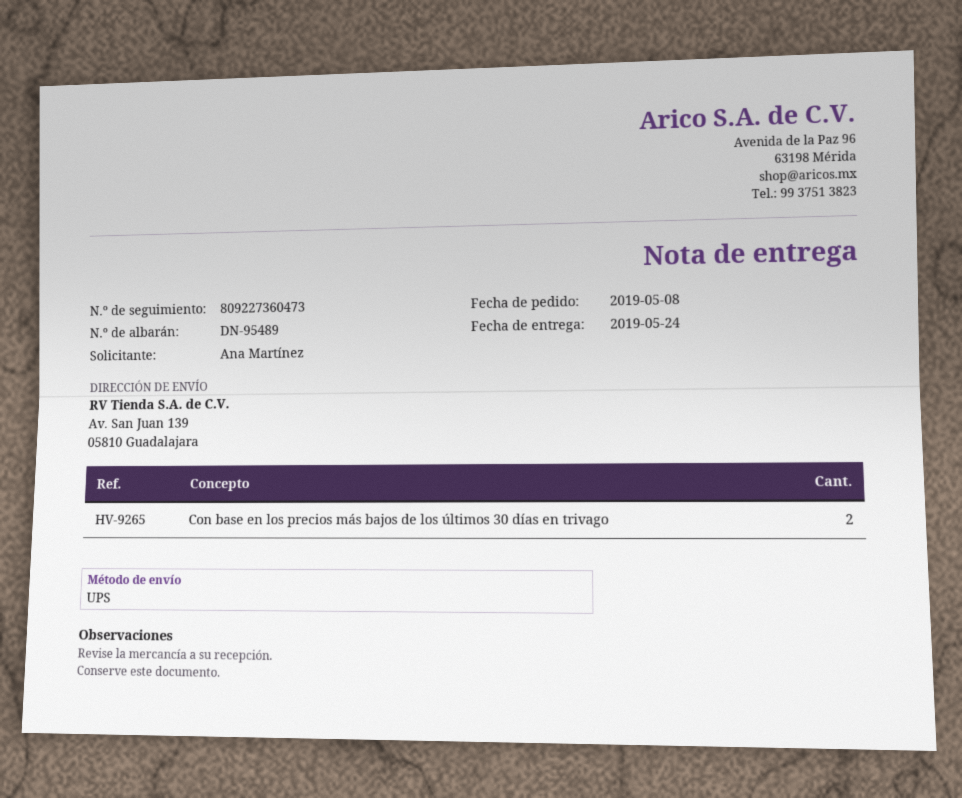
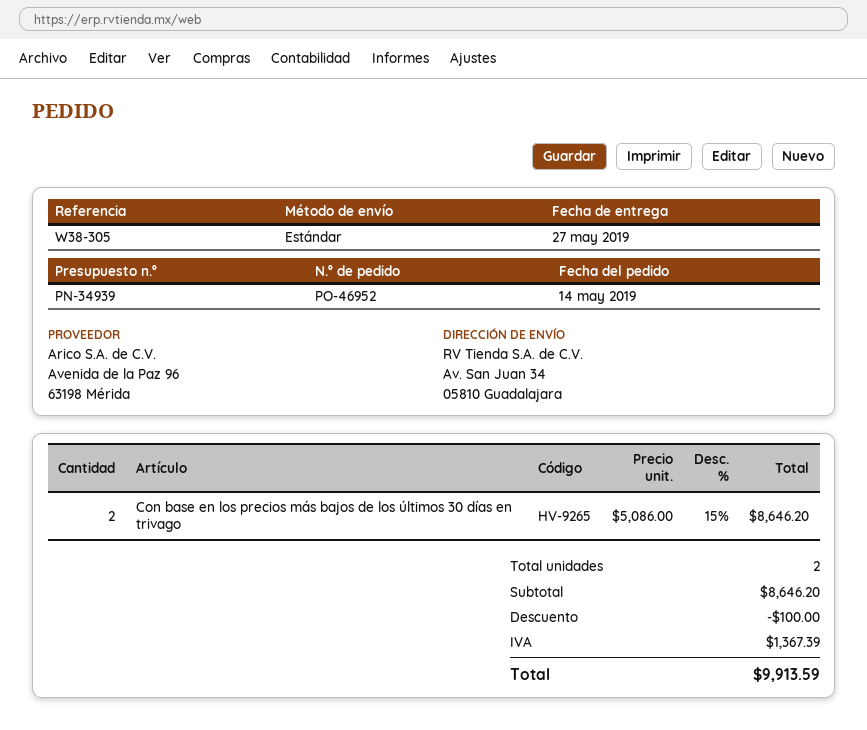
order date: 2019-05-08 -> 2019-05-14
delivery date: 2019-05-24 -> 2019-05-27
shipping method: UPS -> standard
ship to: Av. San Juan 139, 05810 Guadalajara -> Av. San Juan 34, 05810 Guadalajara

